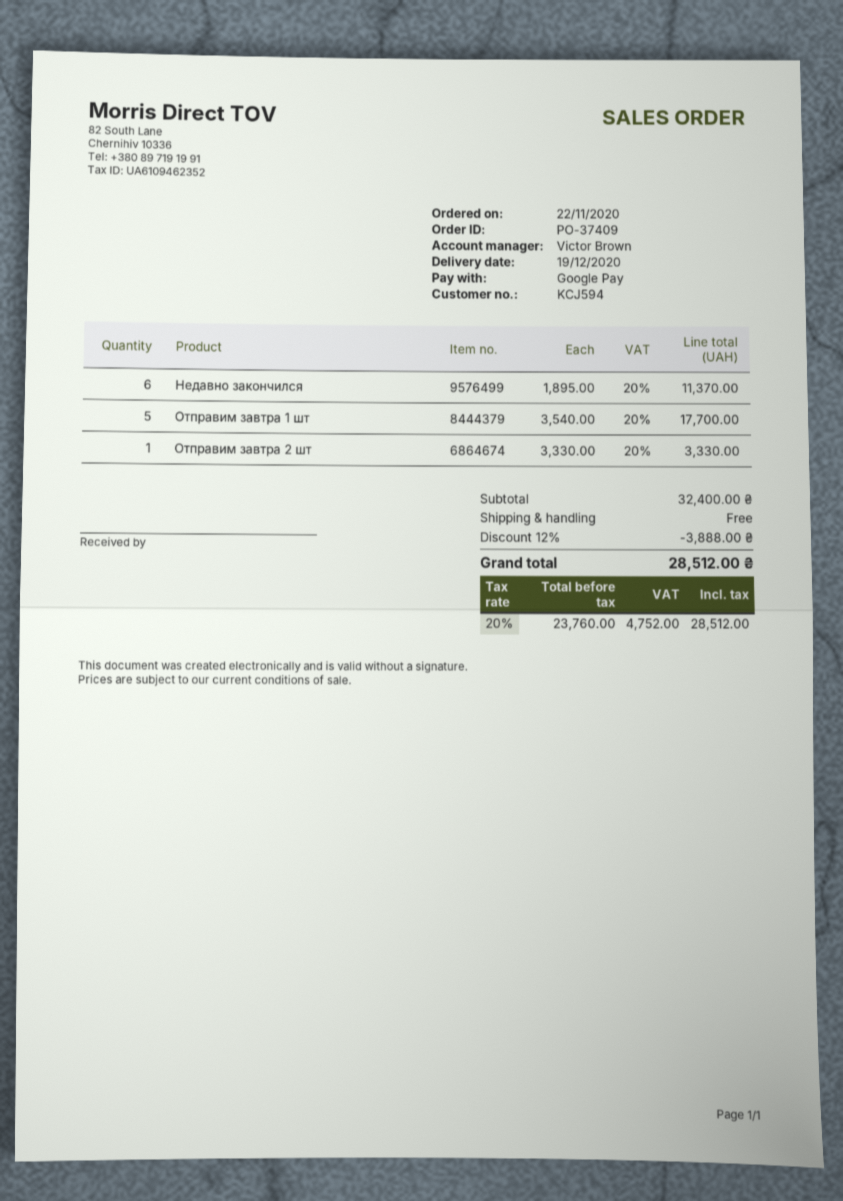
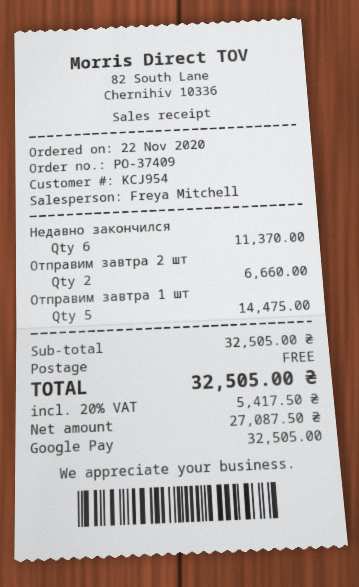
customer number: KCJ594 -> KCJ954
sales rep: Victor Brown -> Freya Mitchell
Отправим завтра 1 шт: 5 for 17700.00 -> 5 for 14475.00
Отправим завтра 2 шт: 1 for 3330.00 -> 2 for 6660.00
subtotal: 32400.00 -> 32505.00
discount: 12% = 3888.00 -> none
net: 23760.00 -> 27087.50
tax: 20% = 4752.00 -> 20% = 5417.50
total: 28512.00 -> 32505.00

